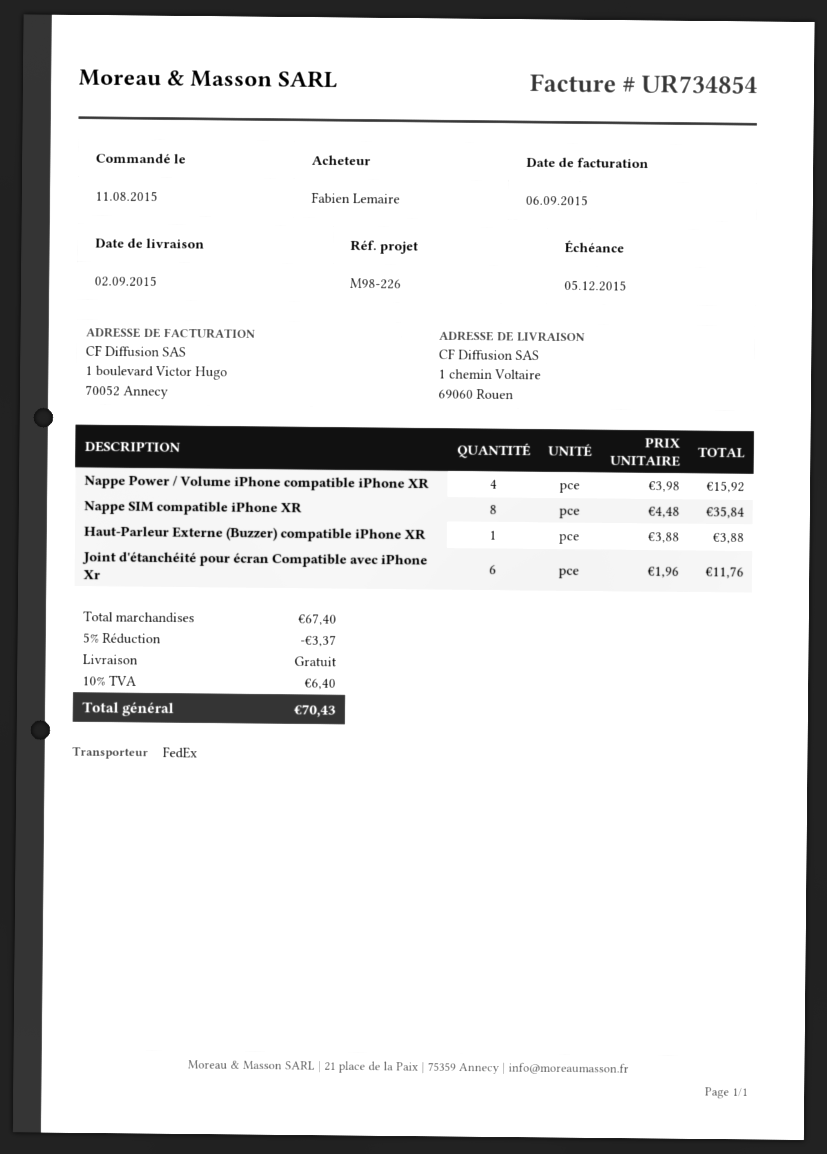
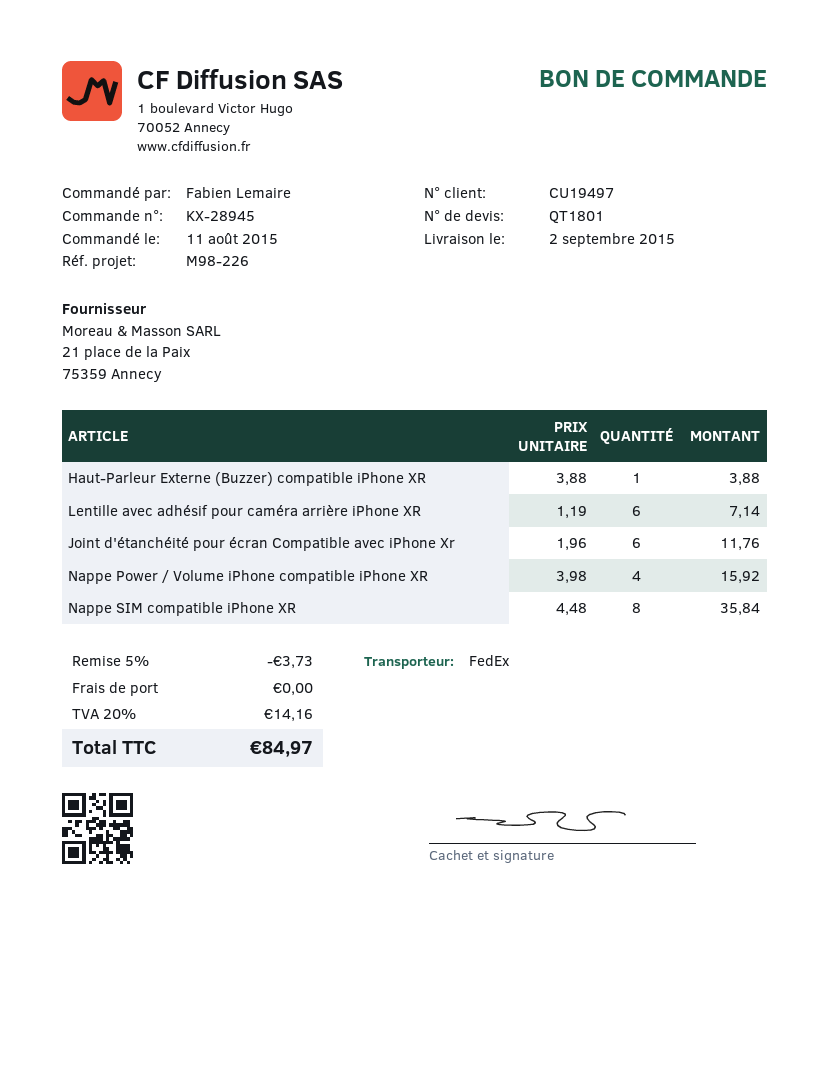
Lentille avec adhésif pour caméra arrière iPhone XR: none -> 6 x 1.19 = 7.14
discount: 5% = 3.37 -> 5% = 3.73
tax: 10% = 6.40 -> 20% = 14.16
total: 70.43 -> 84.97

